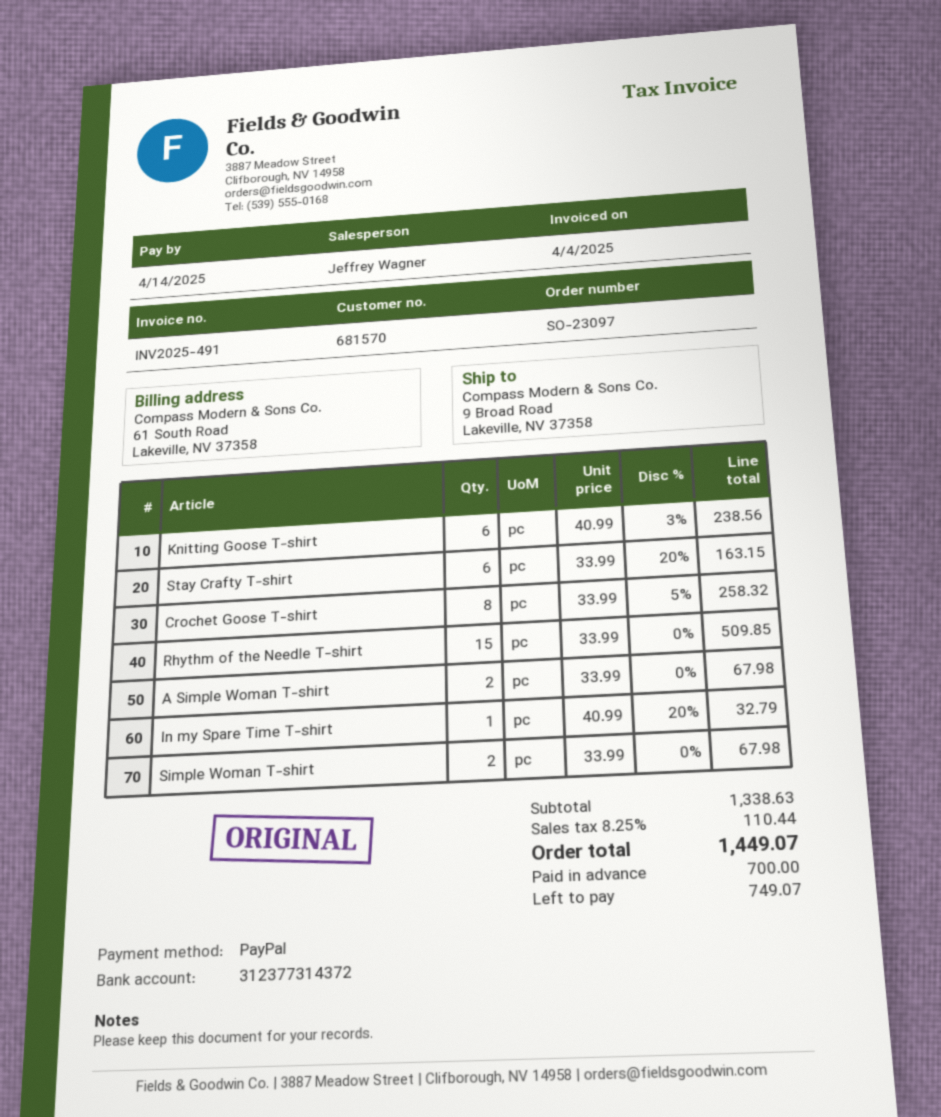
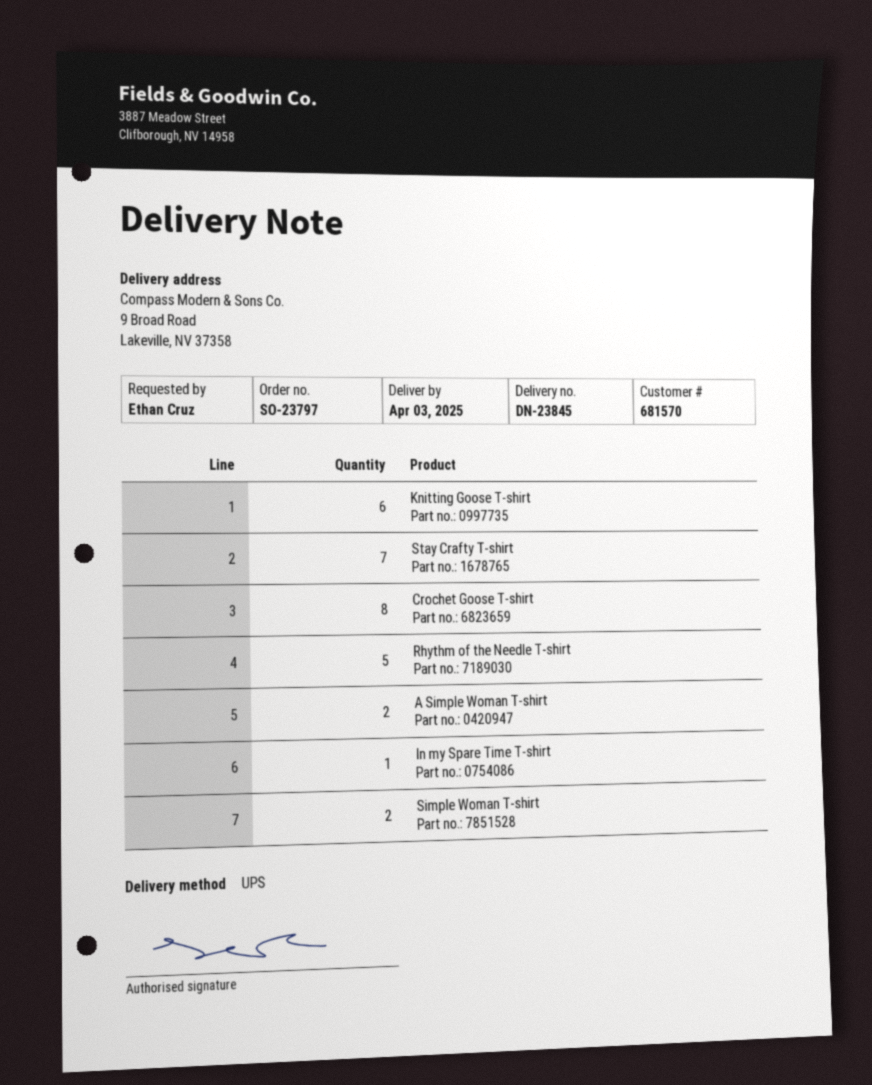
order number: SO-23097 -> SO-23797
Stay Crafty T-shirt: 6 -> 7
Rhythm of the Needle T-shirt: 15 -> 5

